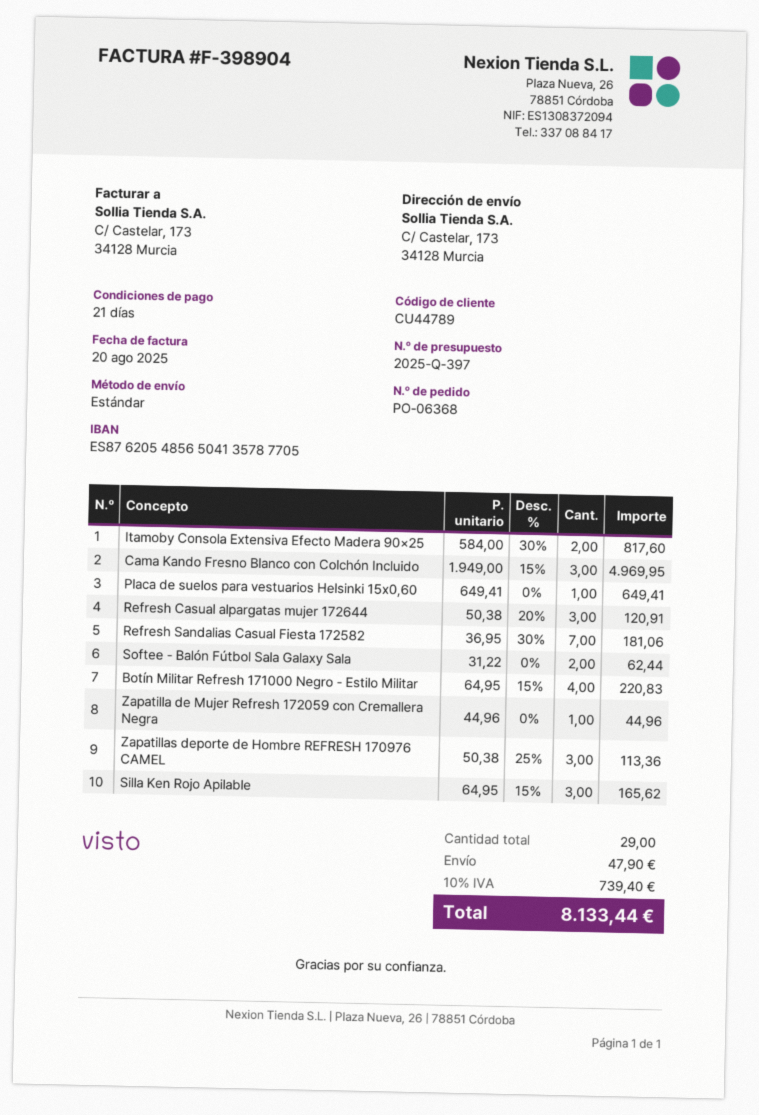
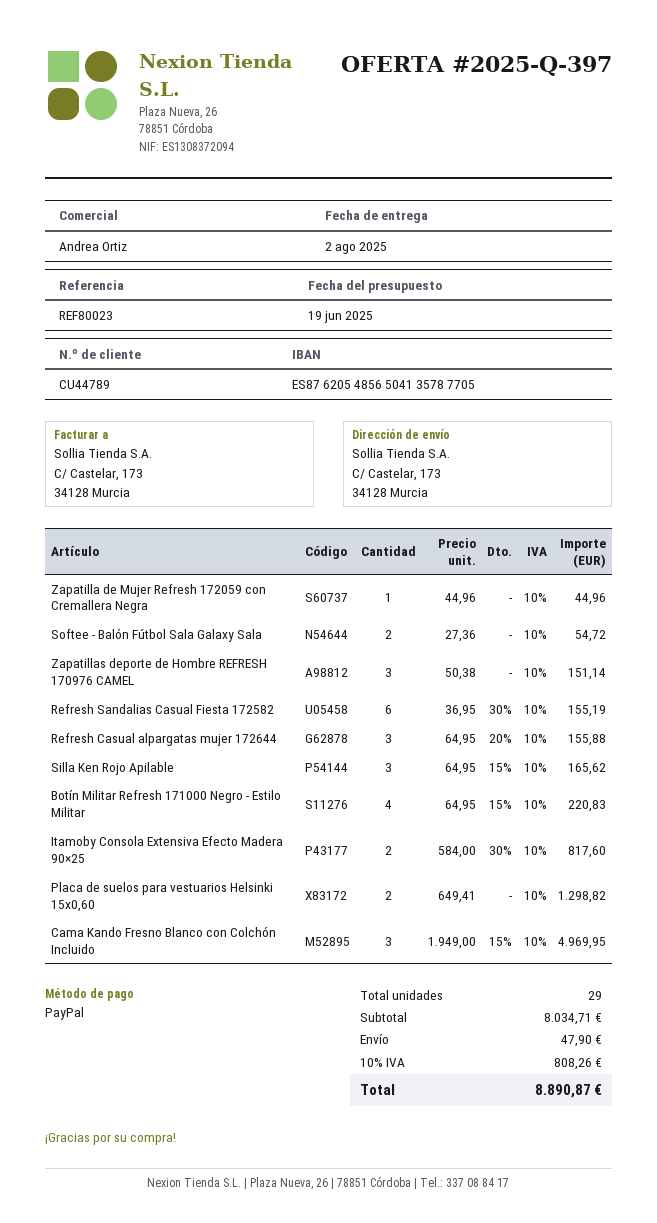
Placa de suelos para vestuarios Helsinki 15x0,60: 1 x 649.41 = 649.41 -> 2 x 649.41 = 1298.82
Refresh Casual alpargatas mujer 172644: 3 x 50.38 - 20% = 120.91 -> 3 x 64.95 - 20% = 155.88
Refresh Sandalias Casual Fiesta 172582: 7 x 36.95 - 30% = 181.06 -> 6 x 36.95 - 30% = 155.19
Softee - Balón Fútbol Sala Galaxy Sala: 2 x 31.22 = 62.44 -> 2 x 27.36 = 54.72
Zapatillas deporte de Hombre REFRESH 170976 CAMEL: 3 x 50.38 - 25% = 113.36 -> 3 x 50.38 = 151.14
tax: 10% = 739.40 -> 10% = 808.26
total: 8133.44 -> 8890.87

